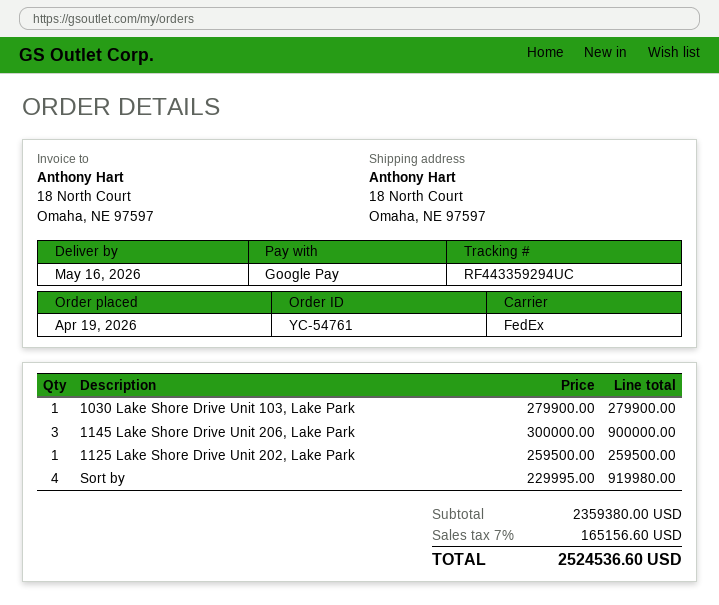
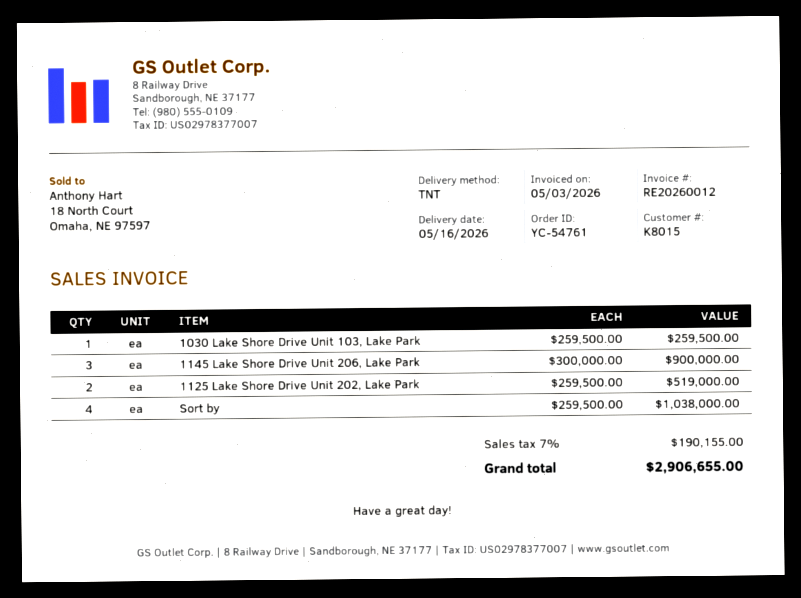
shipping method: FedEx -> TNT
1030 Lake Shore Drive Unit 103, Lake Park: 1 x 279900.00 = 279900.00 -> 1 x 259500.00 = 259500.00
1125 Lake Shore Drive Unit 202, Lake Park: 1 x 259500.00 = 259500.00 -> 2 x 259500.00 = 519000.00
Sort by: 4 x 229995.00 = 919980.00 -> 4 x 259500.00 = 1038000.00
tax: 7% = 165156.60 -> 7% = 190155.00
total: 2524536.60 -> 2906655.00

